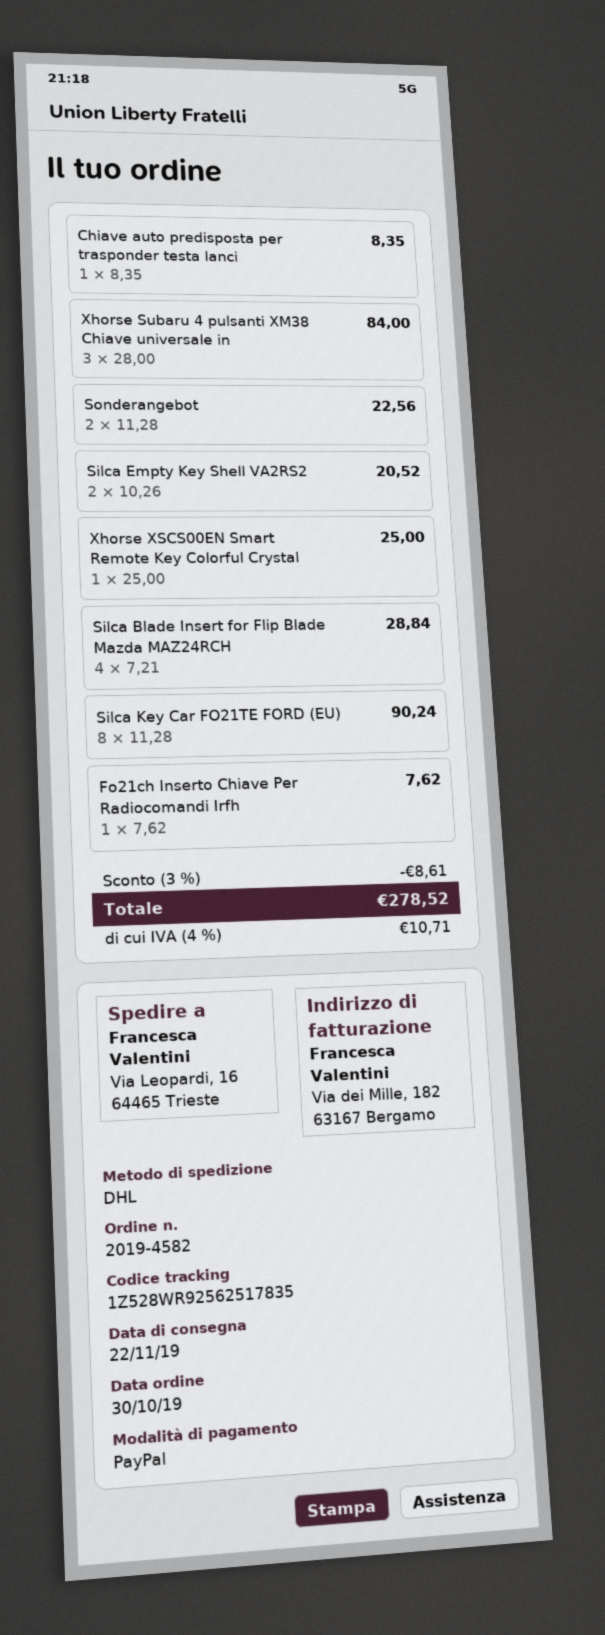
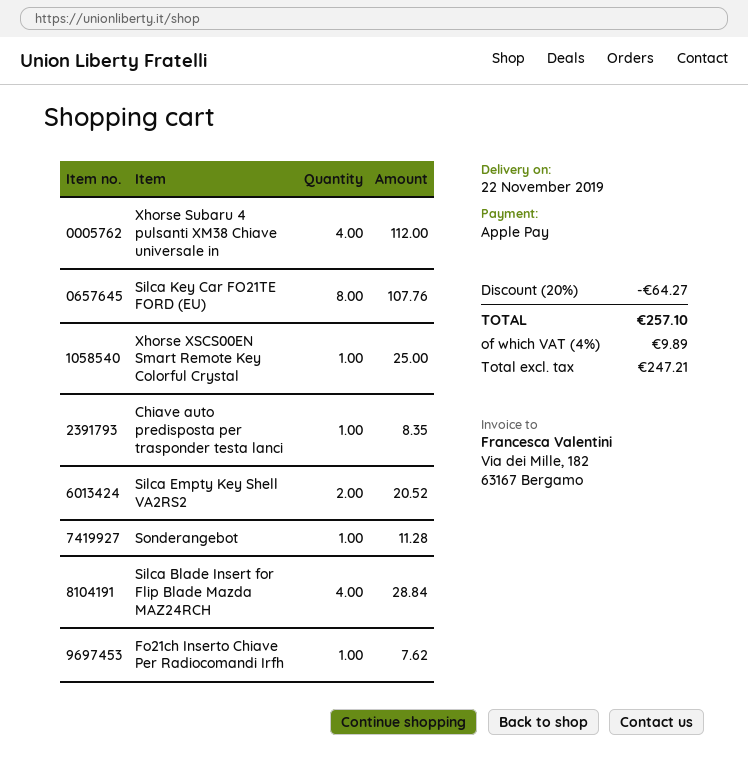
payment method: PayPal -> Apple Pay
Xhorse Subaru 4 pulsanti XM38 Chiave universale in: 3 for 84.00 -> 4 for 112.00
Sonderangebot: 2 for 22.56 -> 1 for 11.28
Silca Key Car FO21TE FORD (EU): 8 for 90.24 -> 8 for 107.76
discount: 3% = 8.61 -> 20% = 64.27
tax: 4% = 10.71 -> 4% = 9.89
total: 278.52 -> 257.10

